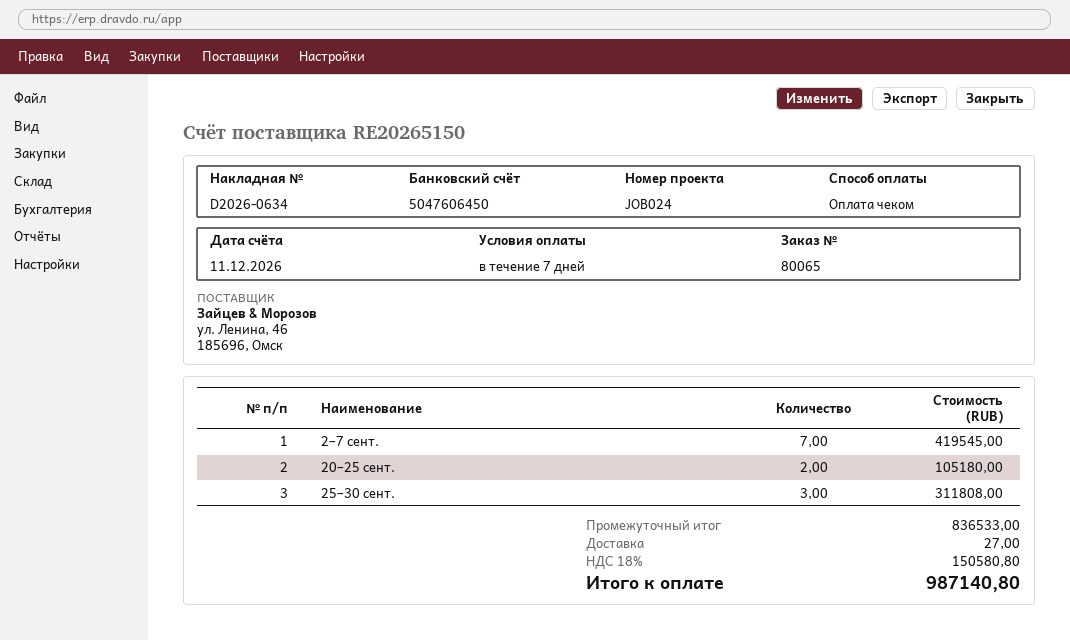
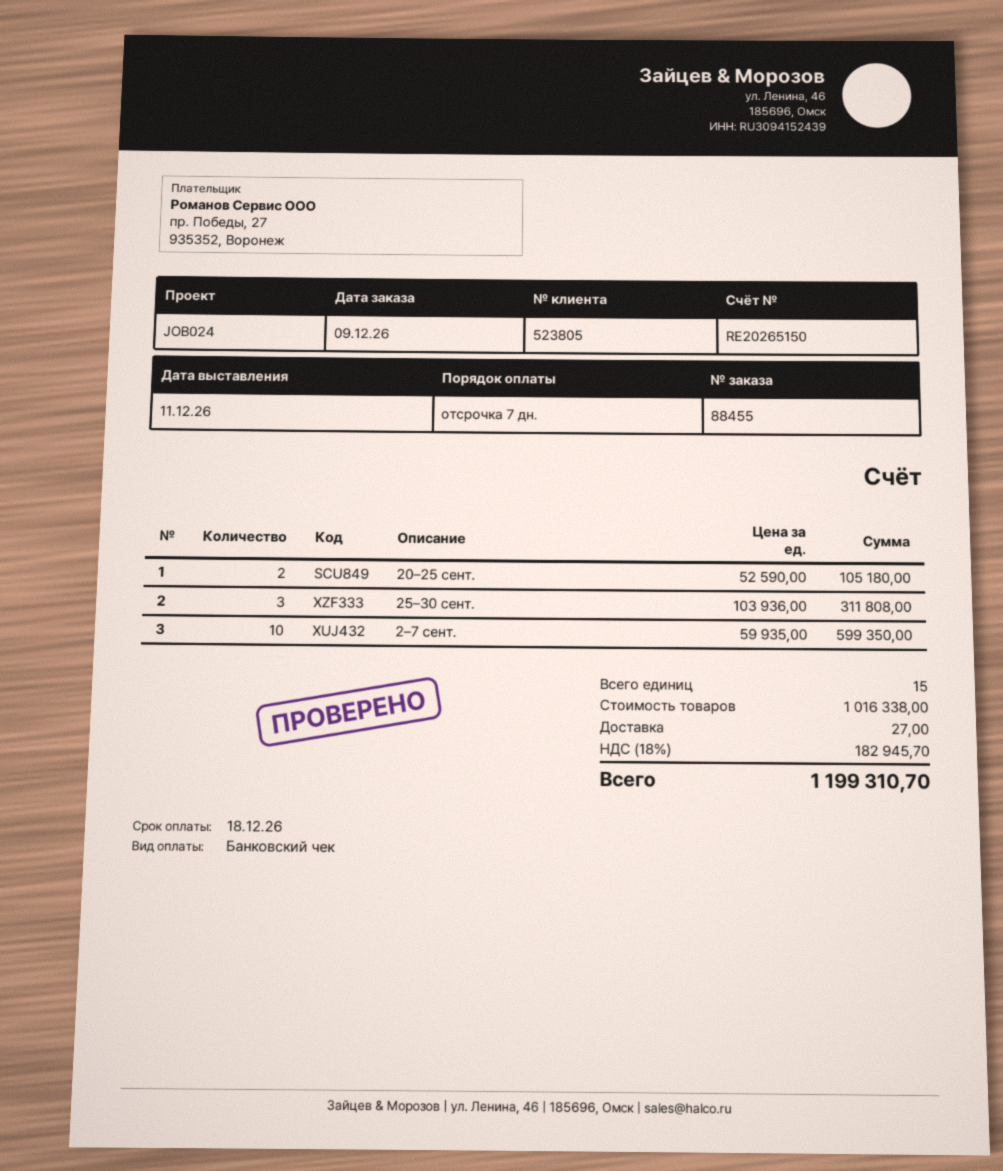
order number: 80065 -> 88455
2–7 сент.: 7 for 419545.00 -> 10 for 599350.00
subtotal: 836533.00 -> 1016338.00
tax: 18% = 150580.80 -> 18% = 182945.70
total: 987140.80 -> 1199310.70

